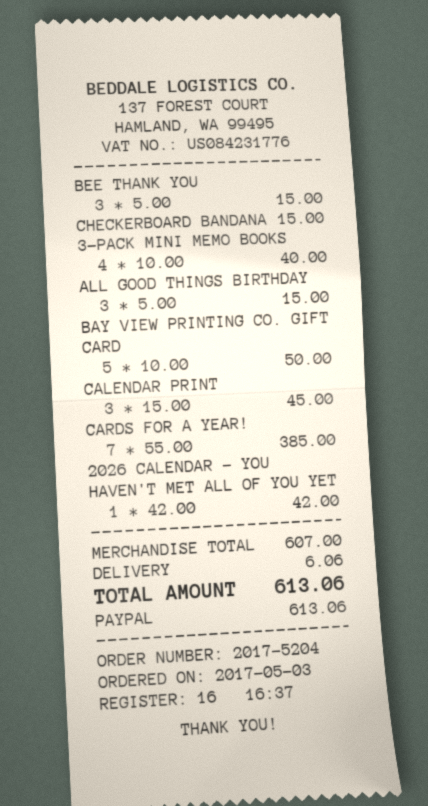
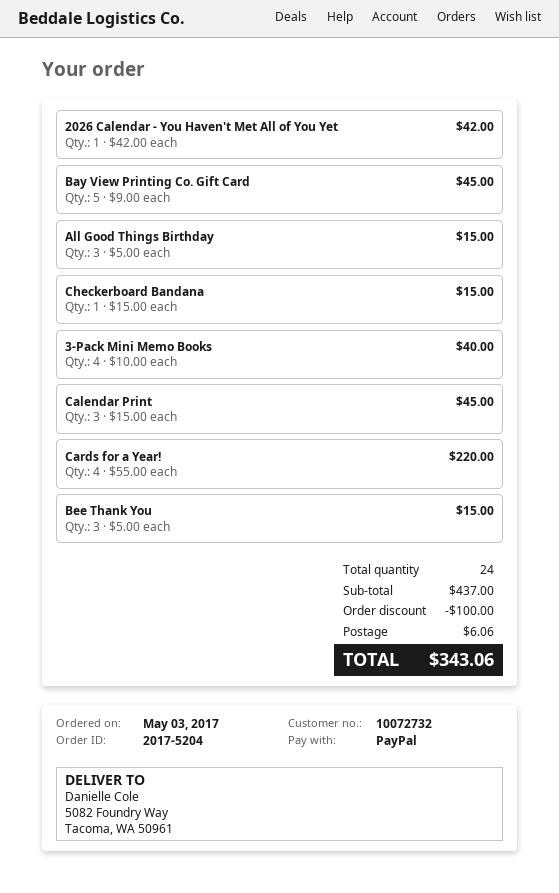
BAY VIEW PRINTING CO. GIFT CARD: 5 x 10.00 = 50.00 -> 5 x 9.00 = 45.00
CARDS FOR A YEAR!: 7 x 55.00 = 385.00 -> 4 x 55.00 = 220.00
subtotal: 607.00 -> 437.00
discount: none -> 100.00
total: 613.06 -> 343.06

